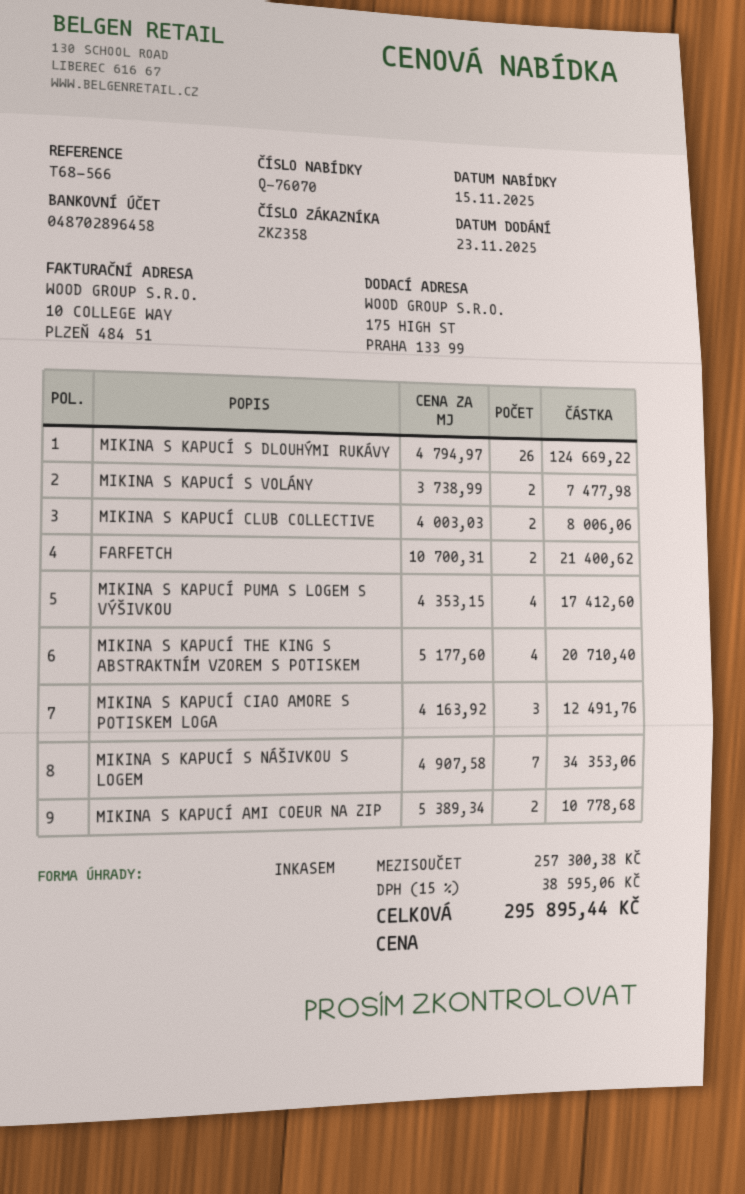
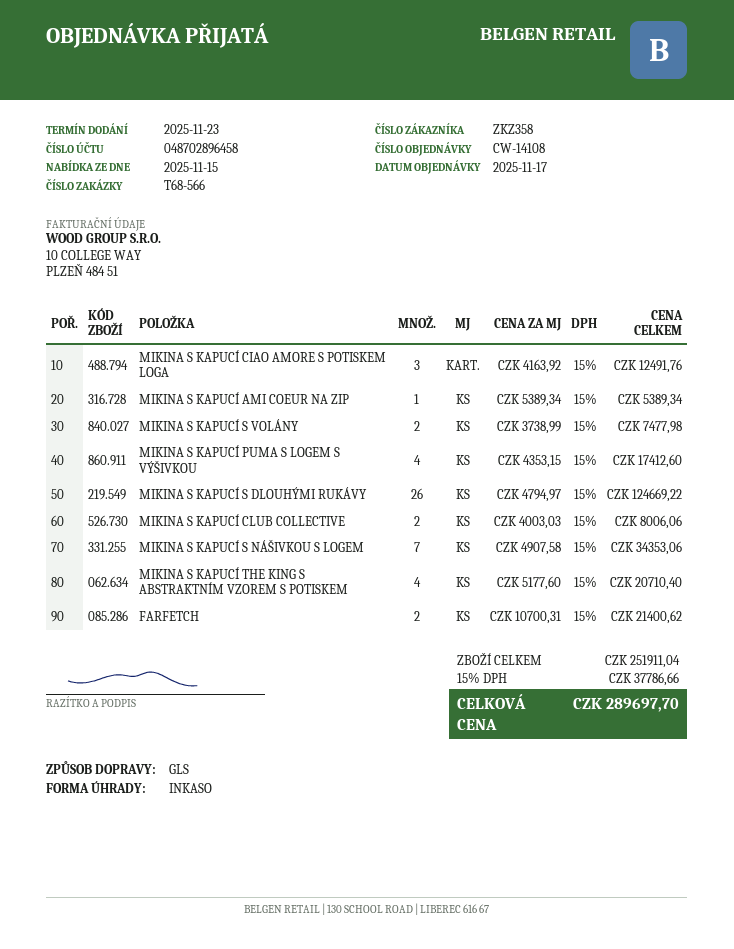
MIKINA S KAPUCÍ AMI COEUR NA ZIP: 2 x 5389.34 = 10778.68 -> 1 x 5389.34 = 5389.34
subtotal: 257300.38 -> 251911.04
tax: 15% = 38595.06 -> 15% = 37786.66
total: 295895.44 -> 289697.70

